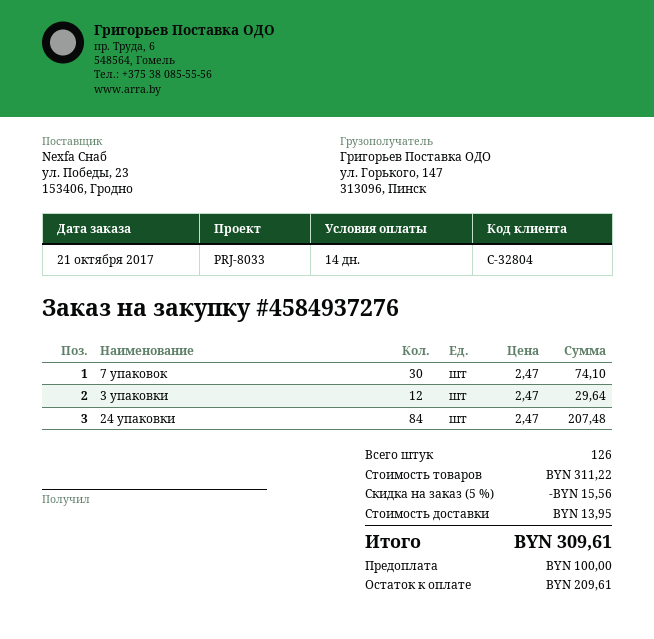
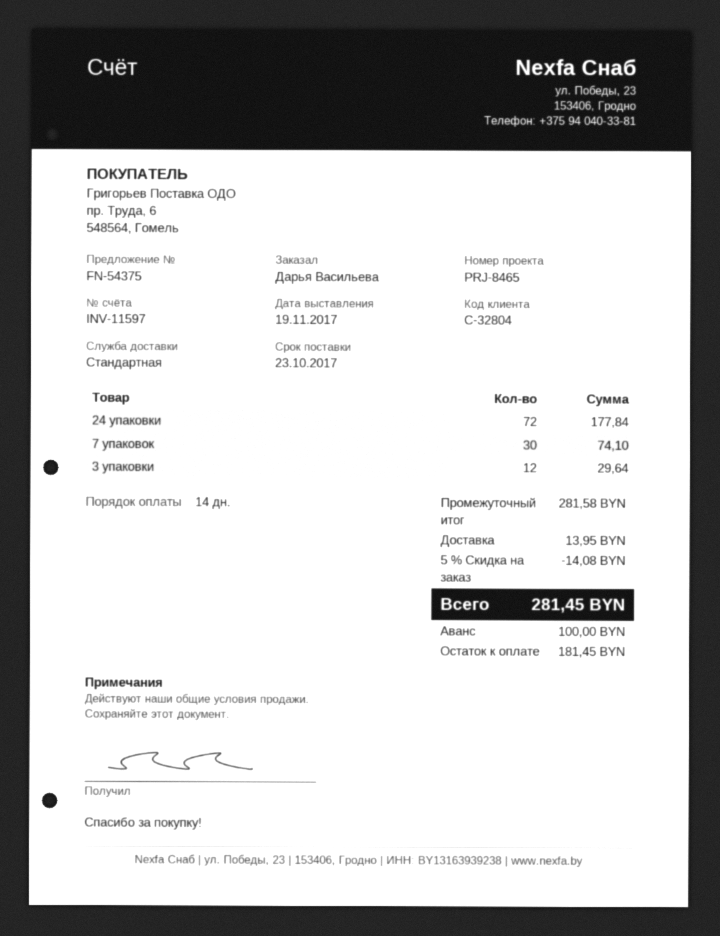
reference: PRJ-8033 -> PRJ-8465
24 упаковки: 84 for 207.48 -> 72 for 177.84
subtotal: 311.22 -> 281.58
discount: 5% = 15.56 -> 5% = 14.08
total: 309.61 -> 281.45
balance: 209.61 -> 181.45

